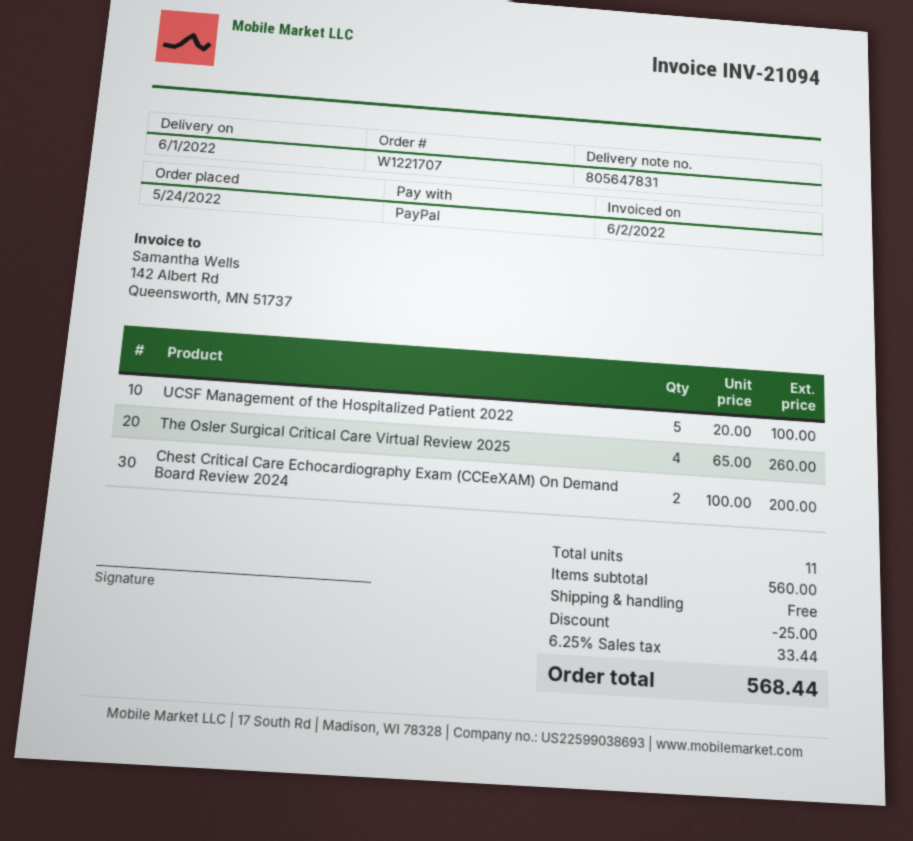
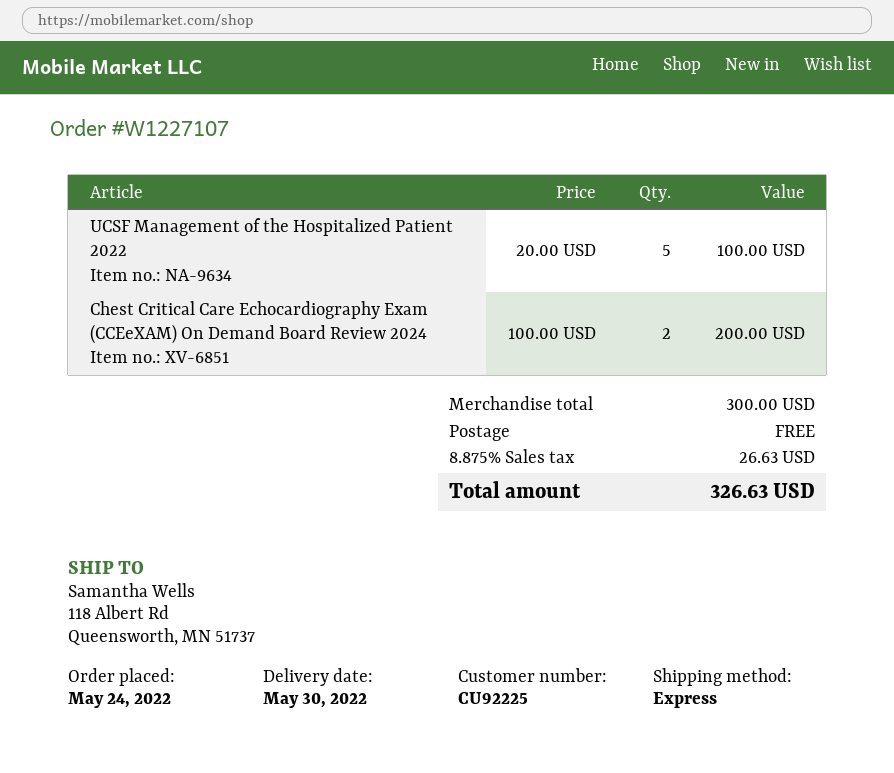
order number: W1221707 -> W1227107
delivery date: 2022-06-01 -> 2022-05-30
The Osler Surgical Critical Care Virtual Review 2025: 4 x 65.00 = 260.00 -> none
subtotal: 560.00 -> 300.00
discount: 25.00 -> none
tax: 6.25% = 33.44 -> 8.875% = 26.63
total: 568.44 -> 326.63

